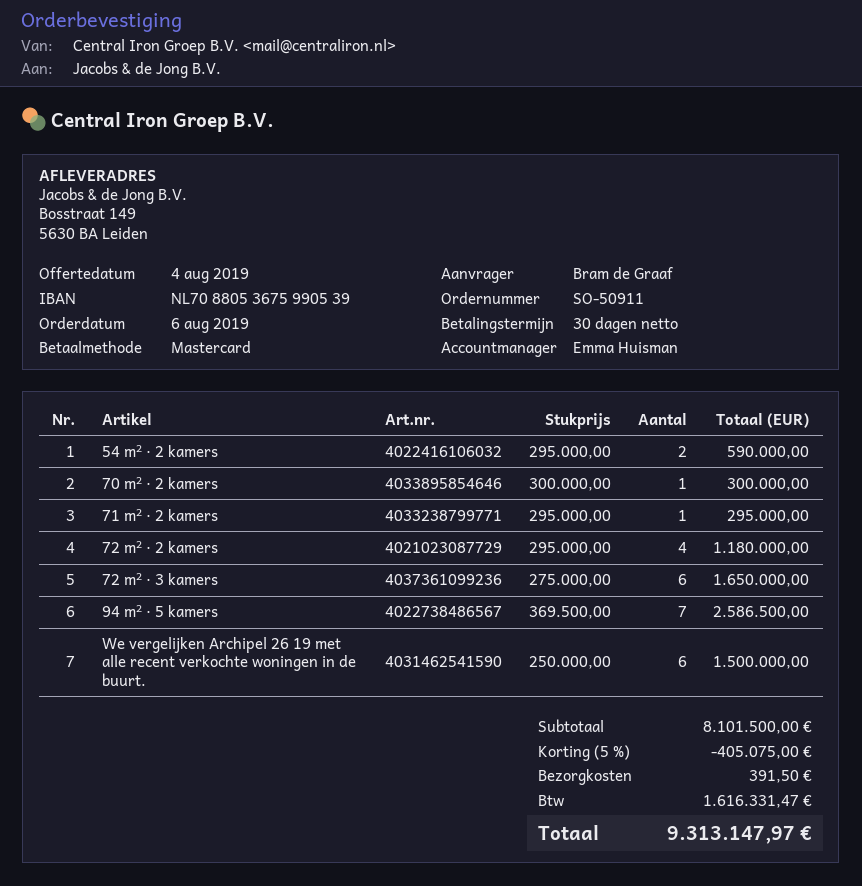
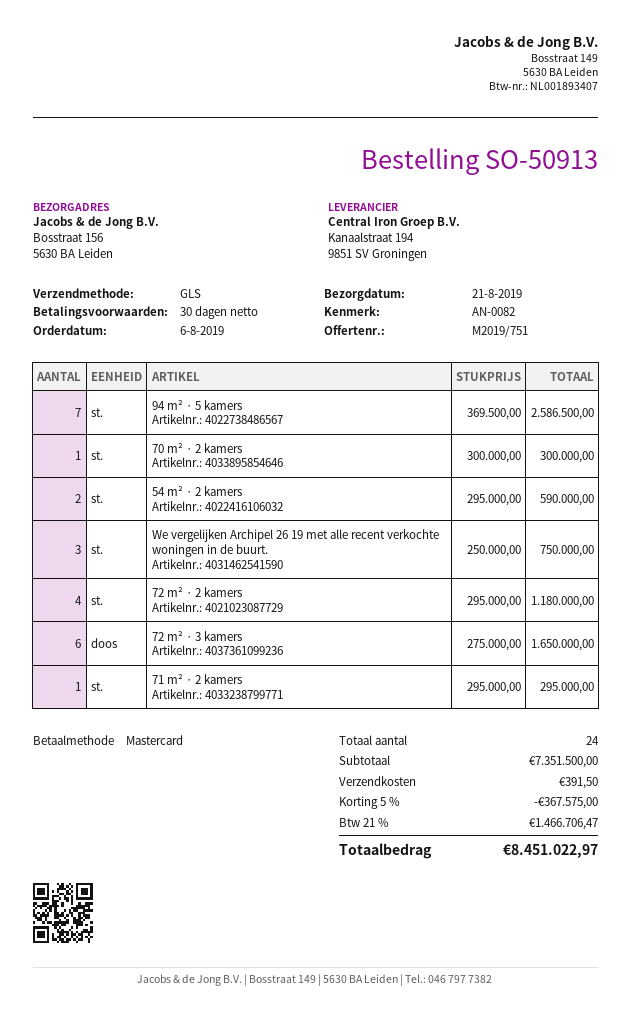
order number: SO-50911 -> SO-50913
ship to: Bosstraat 149, 5630 BA Leiden -> Bosstraat 156, 5630 BA Leiden
We vergelijken Archipel 26 19 met alle recent verkochte woningen in de buurt.: 6 x 250000.00 = 1500000.00 -> 3 x 250000.00 = 750000.00
subtotal: 8101500.00 -> 7351500.00
discount: 5% = 405075.00 -> 5% = 367575.00
tax: 1616331.47 -> 1466706.47
total: 9313147.97 -> 8451022.97

